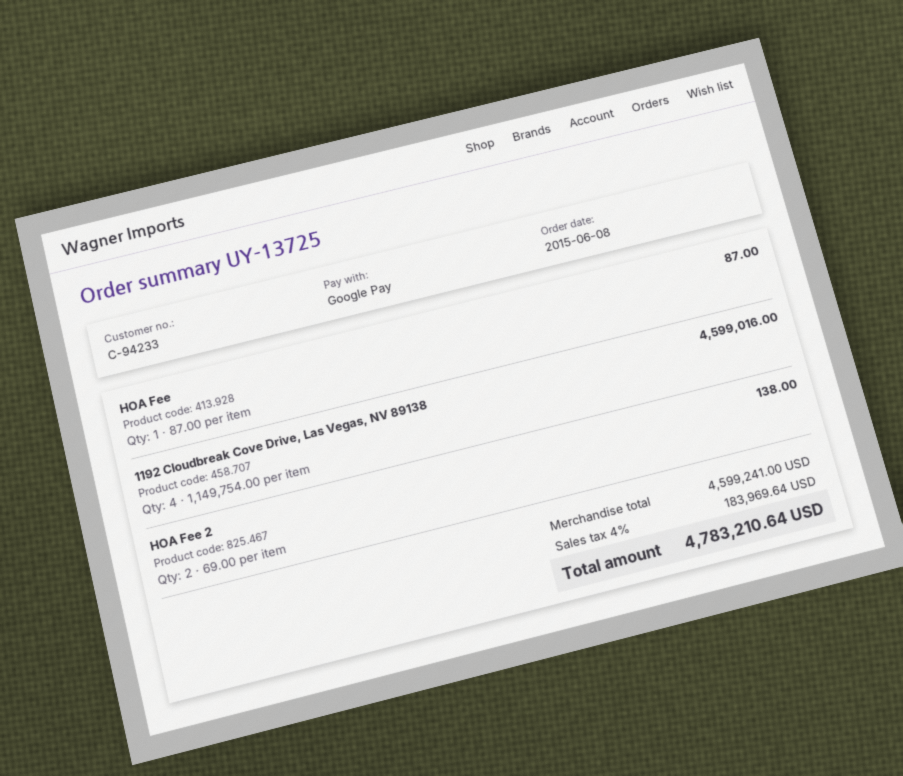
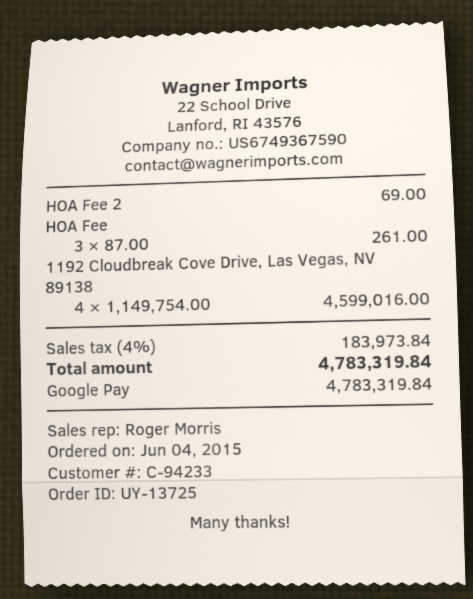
order date: 2015-06-08 -> 2015-06-04
HOA Fee: 1 x 87.00 = 87.00 -> 3 x 87.00 = 261.00
HOA Fee 2: 2 x 69.00 = 138.00 -> 1 x 69.00 = 69.00
tax: 4% = 183969.64 -> 4% = 183973.84
total: 4783210.64 -> 4783319.84

